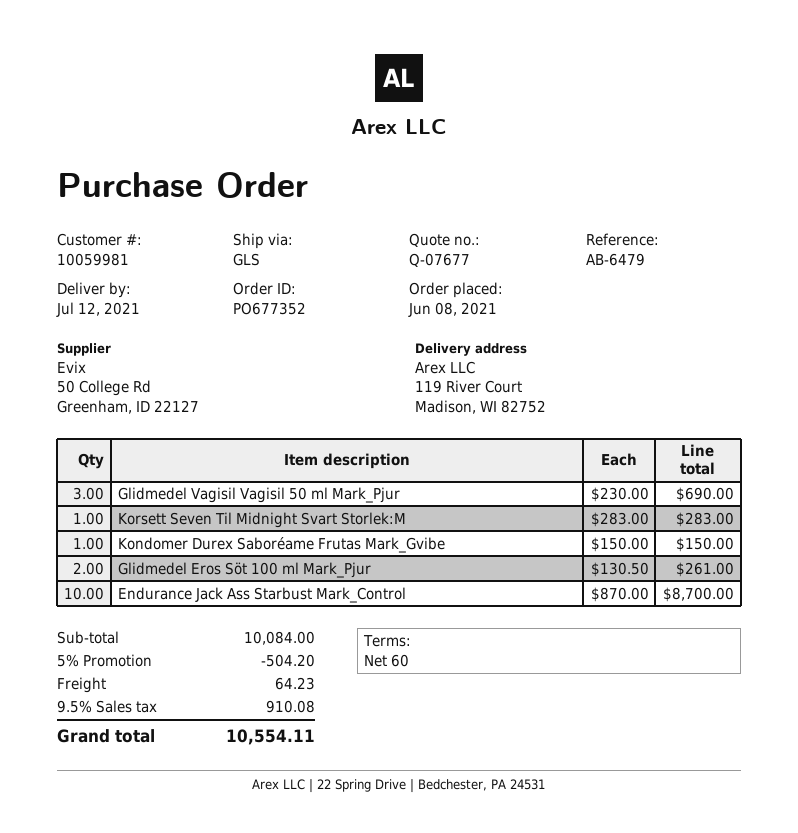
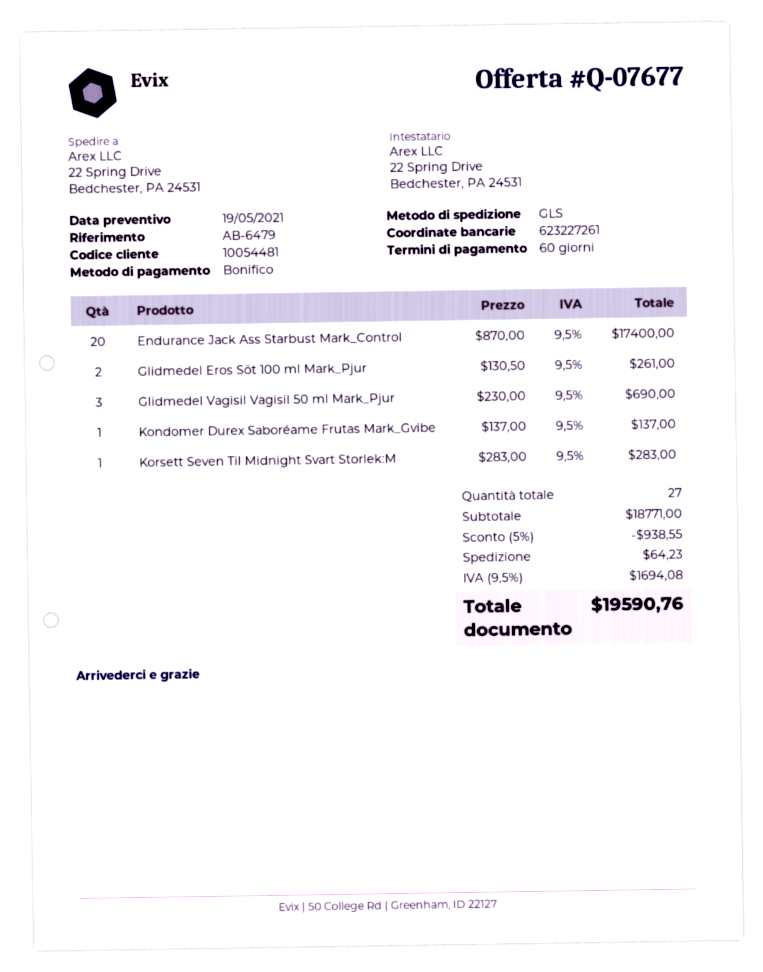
customer number: 10059981 -> 10054481
ship to: 119 River Court, Madison, WI 82752 -> 22 Spring Drive, Bedchester, PA 24531
Kondomer Durex Saboréame Frutas Mark_Gvibe: 1 x 150.00 = 150.00 -> 1 x 137.00 = 137.00
Endurance Jack Ass Starbust Mark_Control: 10 x 870.00 = 8700.00 -> 20 x 870.00 = 17400.00
subtotal: 10084.00 -> 18771.00
discount: 5% = 504.20 -> 5% = 938.55
tax: 9.5% = 910.08 -> 9.5% = 1694.08
total: 10554.11 -> 19590.76

